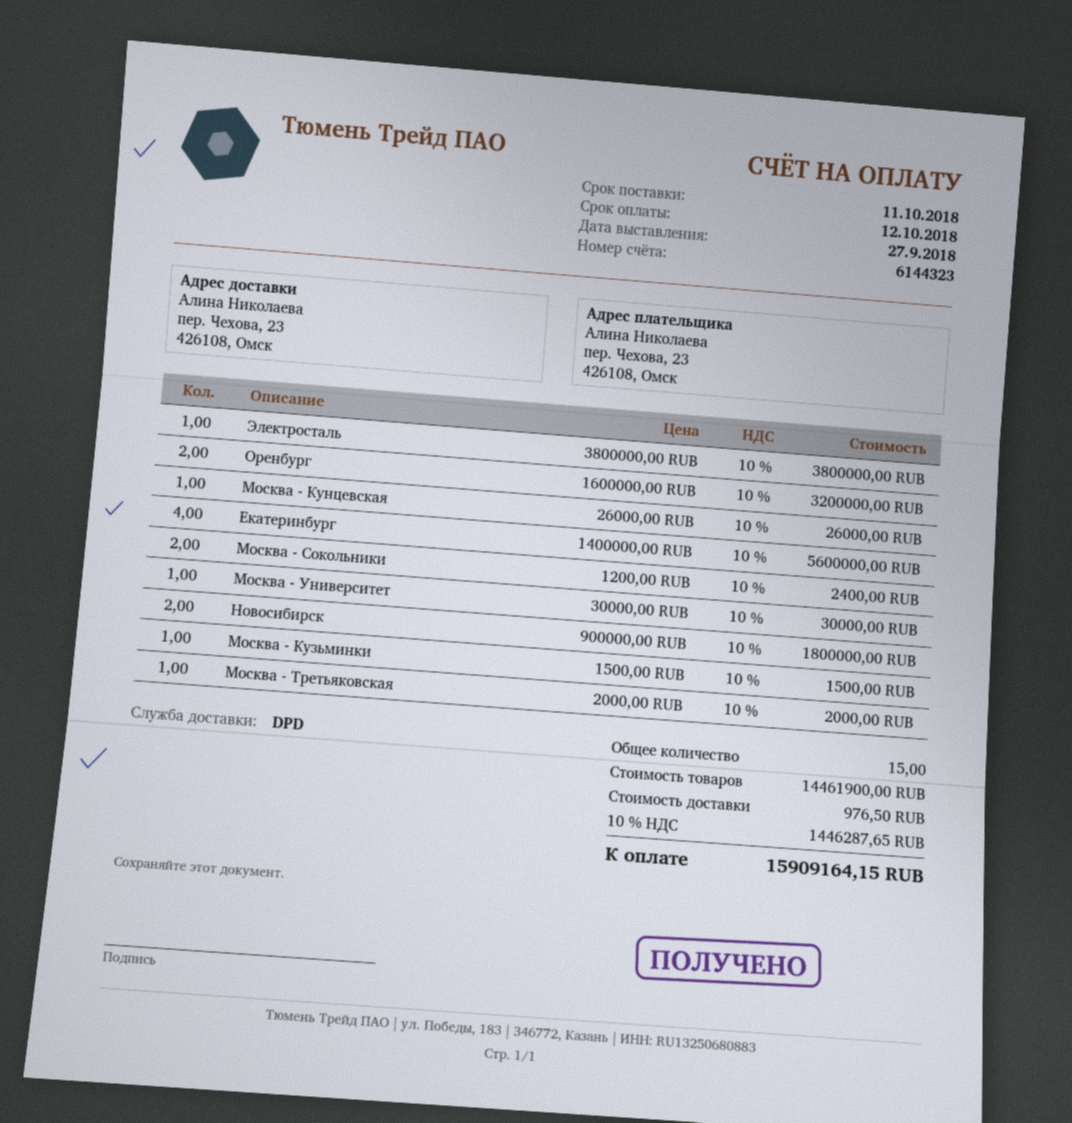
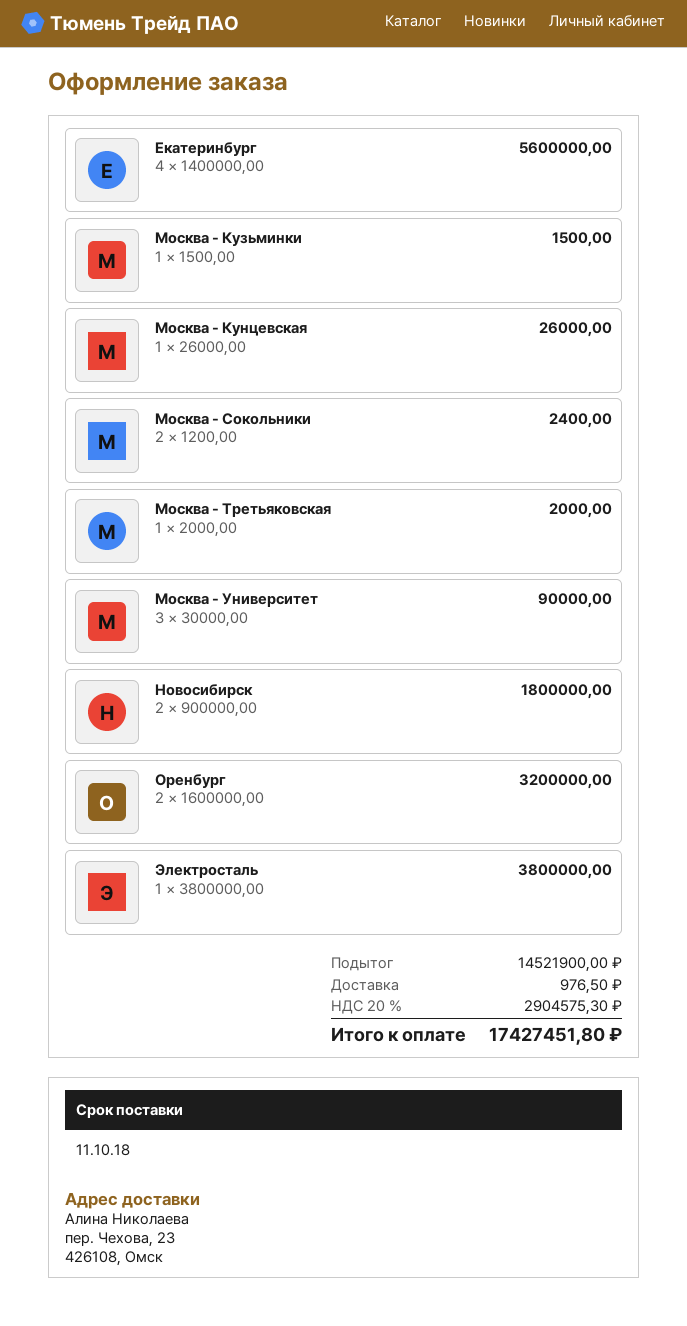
Москва - Университет: 1 x 30000.00 = 30000.00 -> 3 x 30000.00 = 90000.00
subtotal: 14461900.00 -> 14521900.00
tax: 10% = 1446287.65 -> 20% = 2904575.30
total: 15909164.15 -> 17427451.80

